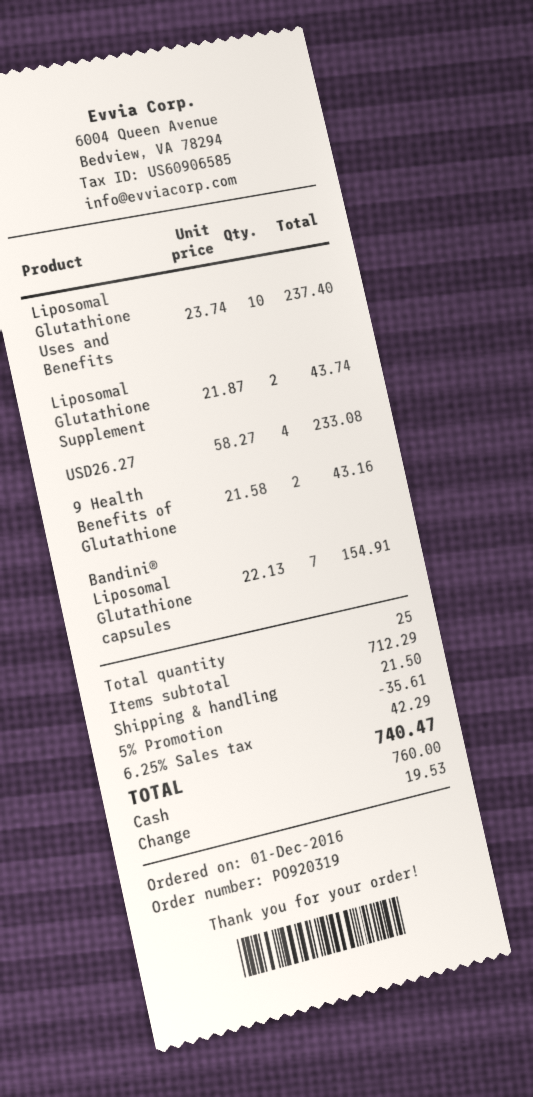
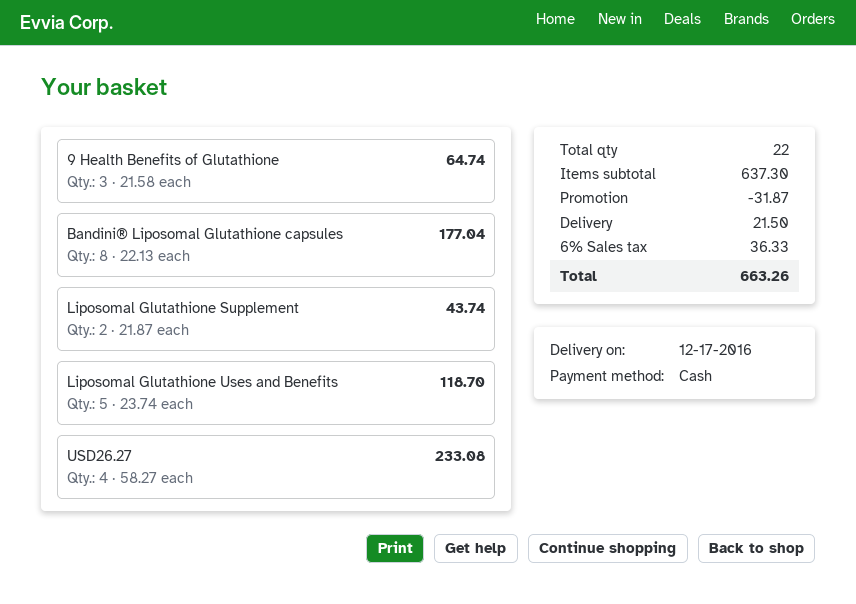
Liposomal Glutathione Uses and Benefits: 10 x 23.74 = 237.40 -> 5 x 23.74 = 118.70
9 Health Benefits of Glutathione: 2 x 21.58 = 43.16 -> 3 x 21.58 = 64.74
Bandini® Liposomal Glutathione capsules: 7 x 22.13 = 154.91 -> 8 x 22.13 = 177.04
total quantity: 25 -> 22
subtotal: 712.29 -> 637.30
discount: 35.61 -> 31.87
tax: 6.25% = 42.29 -> 6% = 36.33
total: 740.47 -> 663.26

